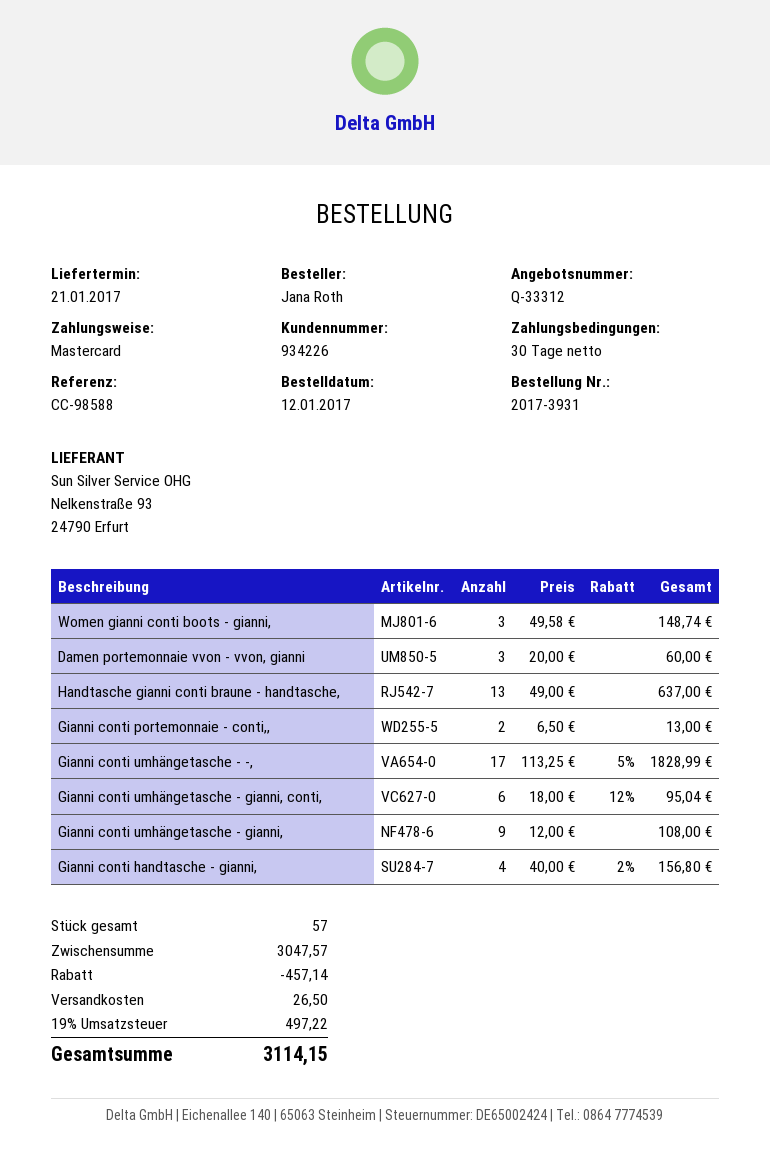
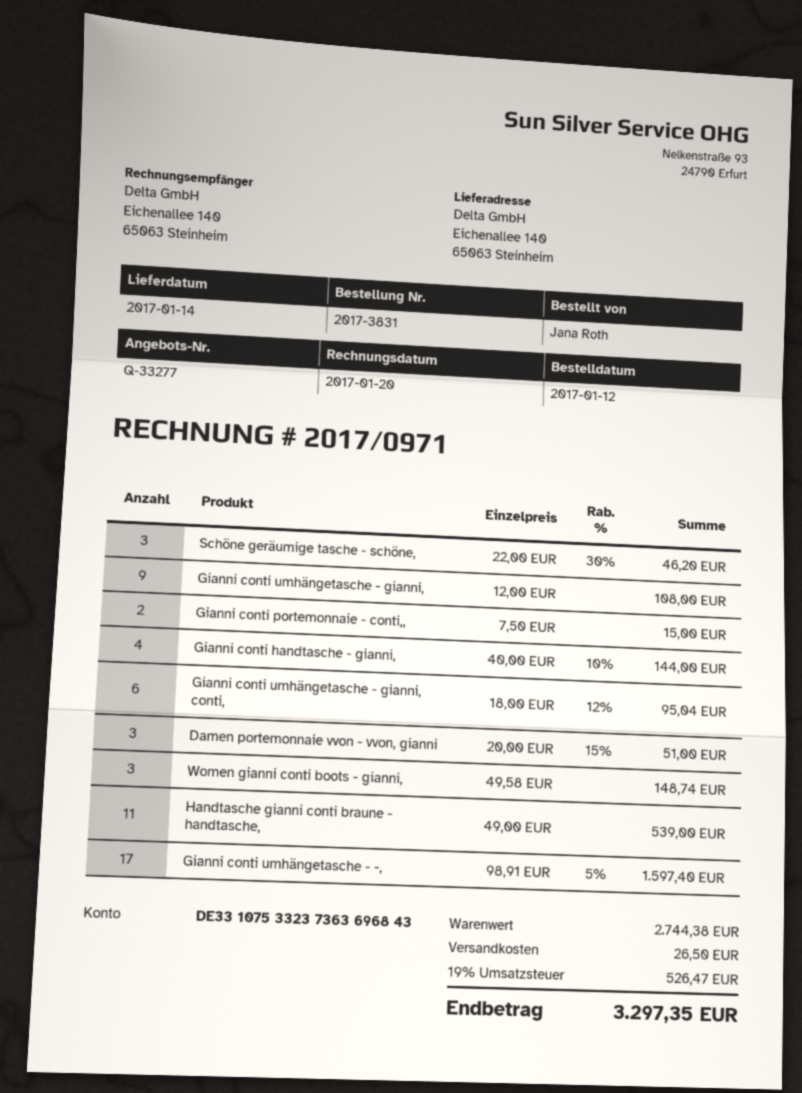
quote number: Q-33312 -> Q-33277
order number: 2017-3931 -> 2017-3831
delivery date: 2017-01-21 -> 2017-01-14
Damen portemonnaie vvon - vvon, gianni: 3 x 20.00 = 60.00 -> 3 x 20.00 - 15% = 51.00
Handtasche gianni conti braune - handtasche,: 13 x 49.00 = 637.00 -> 11 x 49.00 = 539.00
Gianni conti portemonnaie - conti,,: 2 x 6.50 = 13.00 -> 2 x 7.50 = 15.00
Gianni conti umhängetasche - -,: 17 x 113.25 - 5% = 1828.99 -> 17 x 98.91 - 5% = 1597.40
Gianni conti handtasche - gianni,: 4 x 40.00 - 2% = 156.80 -> 4 x 40.00 - 10% = 144.00
Schöne geräumige tasche - schöne,: none -> 3 x 22.00 - 30% = 46.20
subtotal: 3047.57 -> 2744.38
discount: 457.14 -> none
tax: 19% = 497.22 -> 19% = 526.47
total: 3114.15 -> 3297.35

